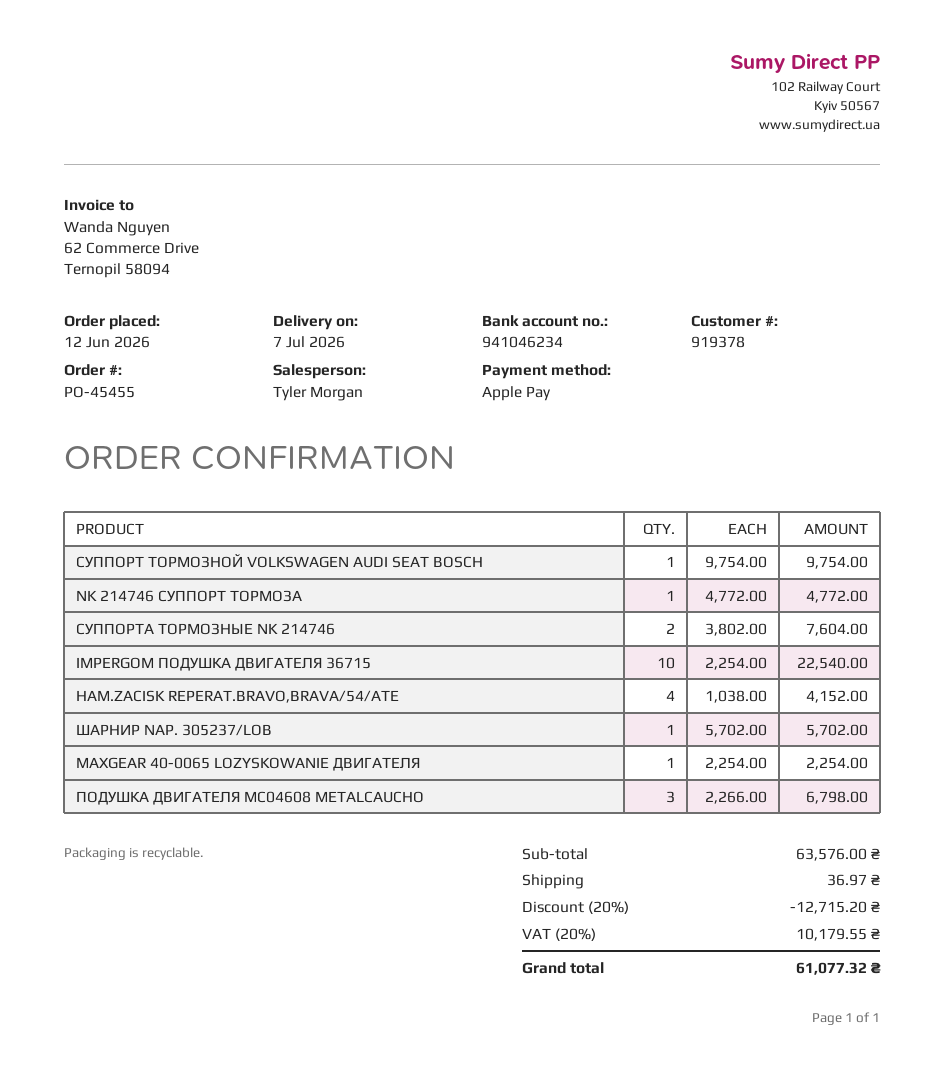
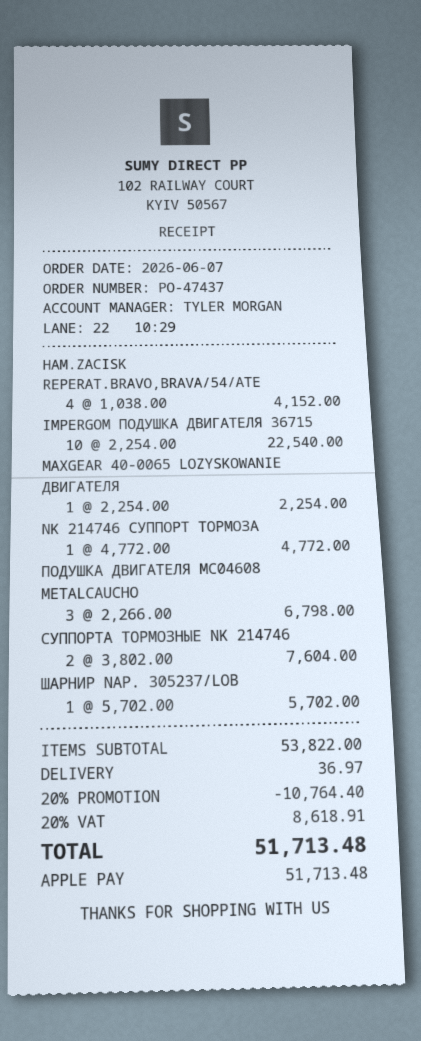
order number: PO-45455 -> PO-47437
order date: 2026-06-12 -> 2026-06-07
СУППОРТ ТОРМОЗНОЙ VOLKSWAGEN AUDI SEAT BOSCH: 1 x 9754.00 = 9754.00 -> none
subtotal: 63576.00 -> 53822.00
discount: 20% = 12715.20 -> 20% = 10764.40
tax: 20% = 10179.55 -> 20% = 8618.91
total: 61077.32 -> 51713.48

